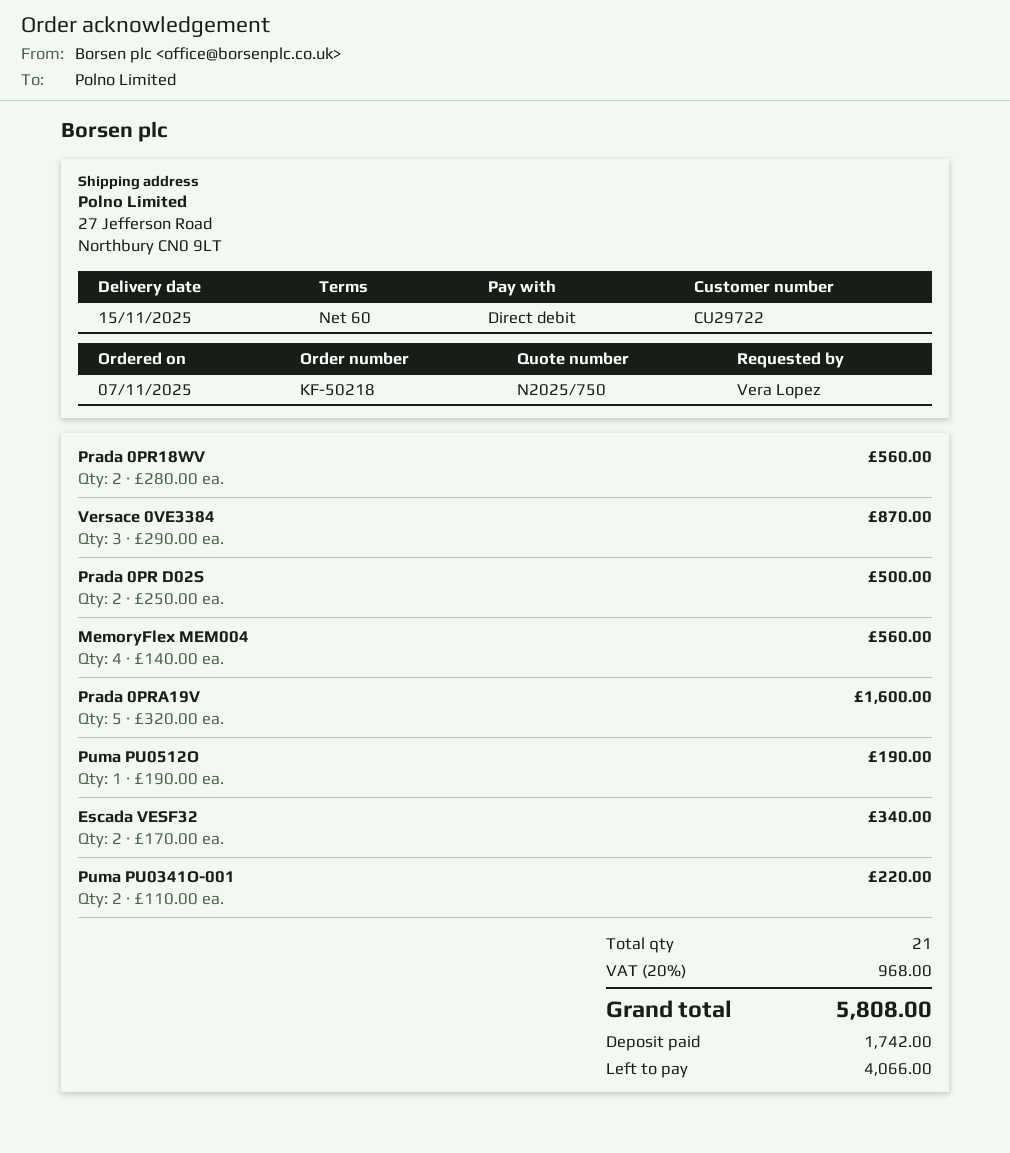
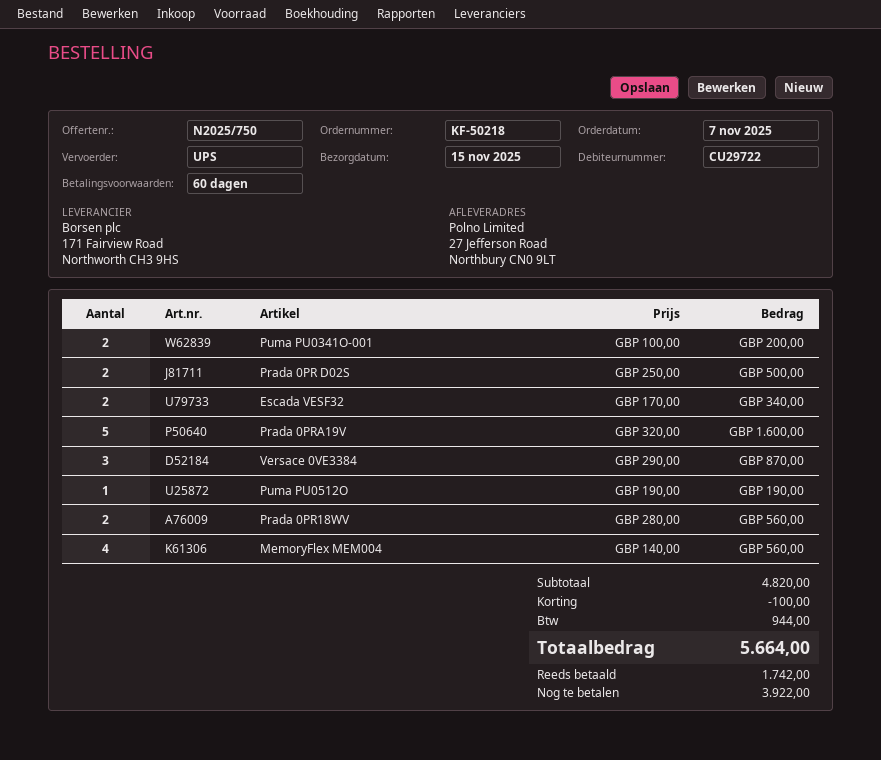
Puma PU0341O-001: 2 x 110.00 = 220.00 -> 2 x 100.00 = 200.00
discount: none -> 100.00
tax: 968.00 -> 944.00
total: 5808.00 -> 5664.00
balance: 4066.00 -> 3922.00

